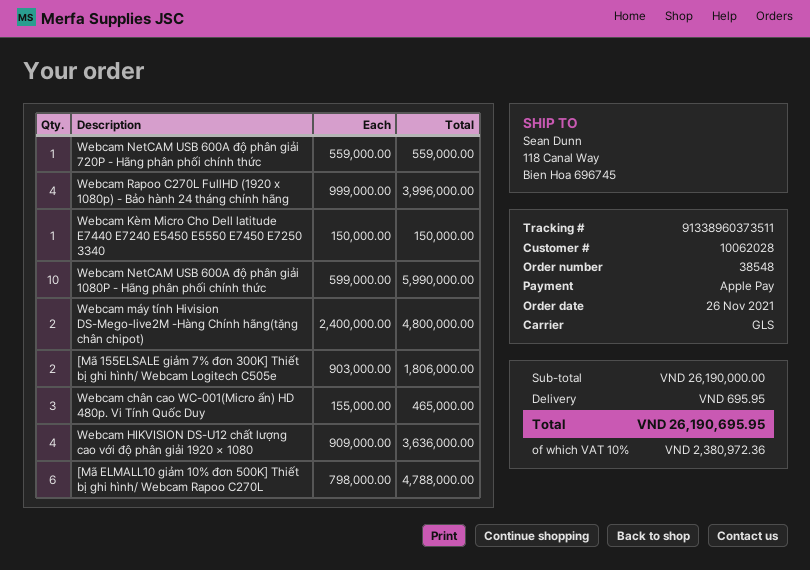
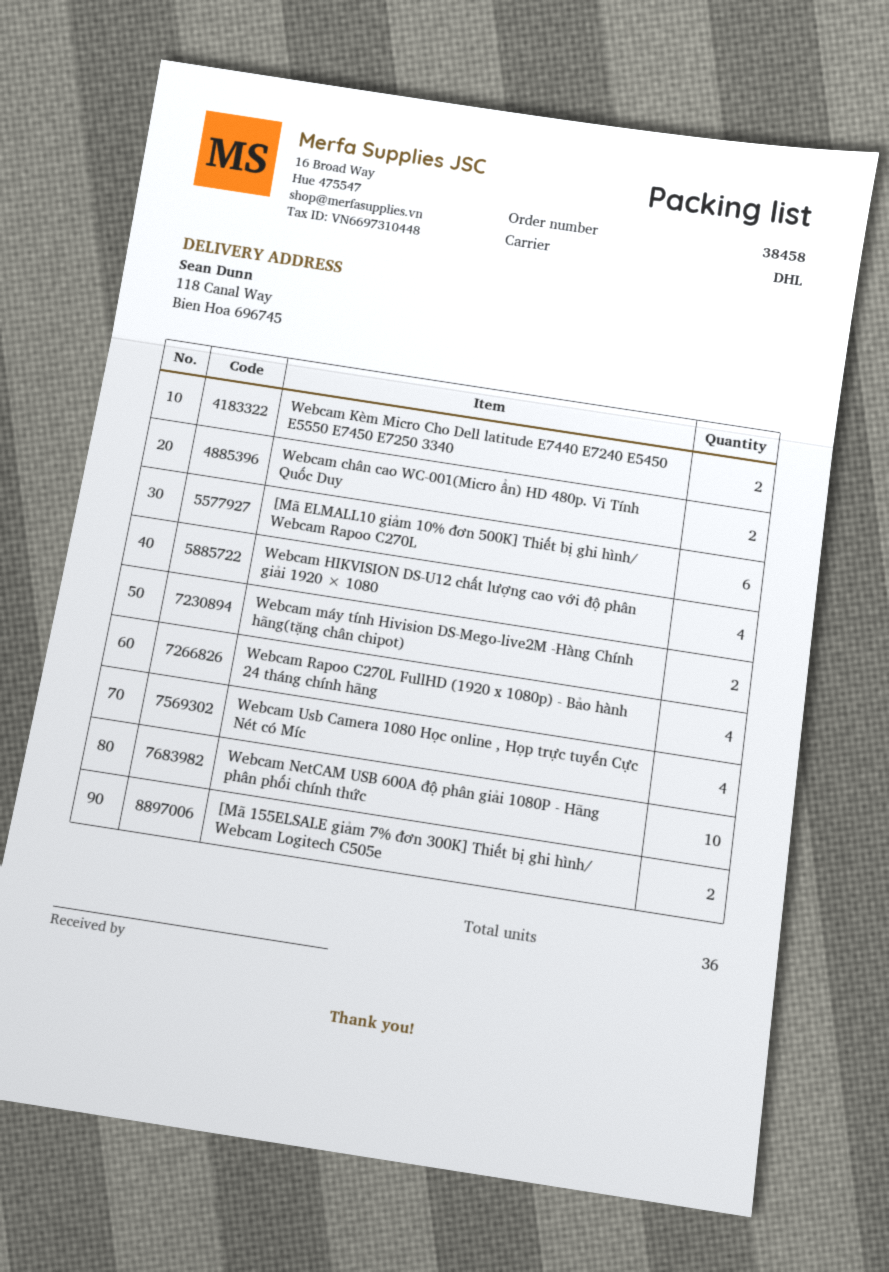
order number: 38548 -> 38458
shipping method: GLS -> DHL
Webcam NetCAM USB 600A độ phân giải 720P - Hãng phân phối chính thức: 1 -> none
Webcam Kèm Micro Cho Dell latitude E7440 E7240 E5450 E5550 E7450 E7250 3340: 1 -> 2
Webcam chân cao WC-001(Micro ẩn) HD 480p. Vi Tính Quốc Duy: 3 -> 2
Webcam Usb Camera 1080 Học online , Họp trực tuyến Cực Nét có Míc: none -> 4

